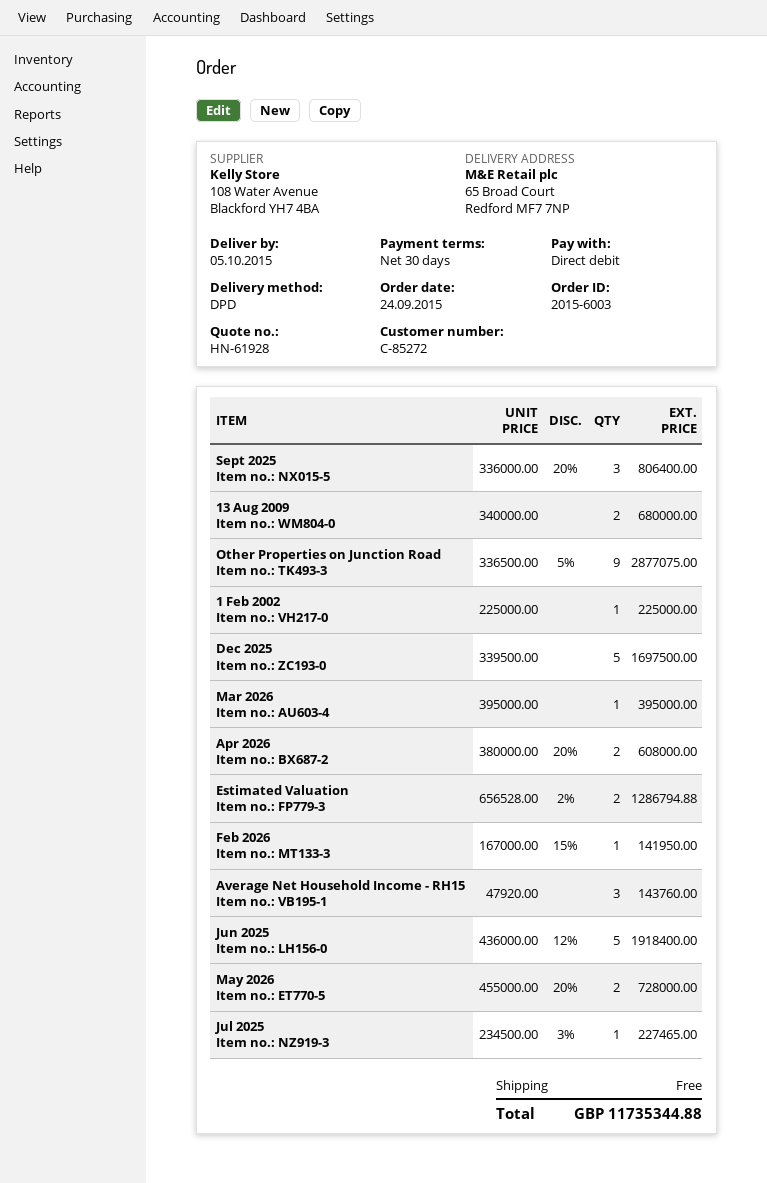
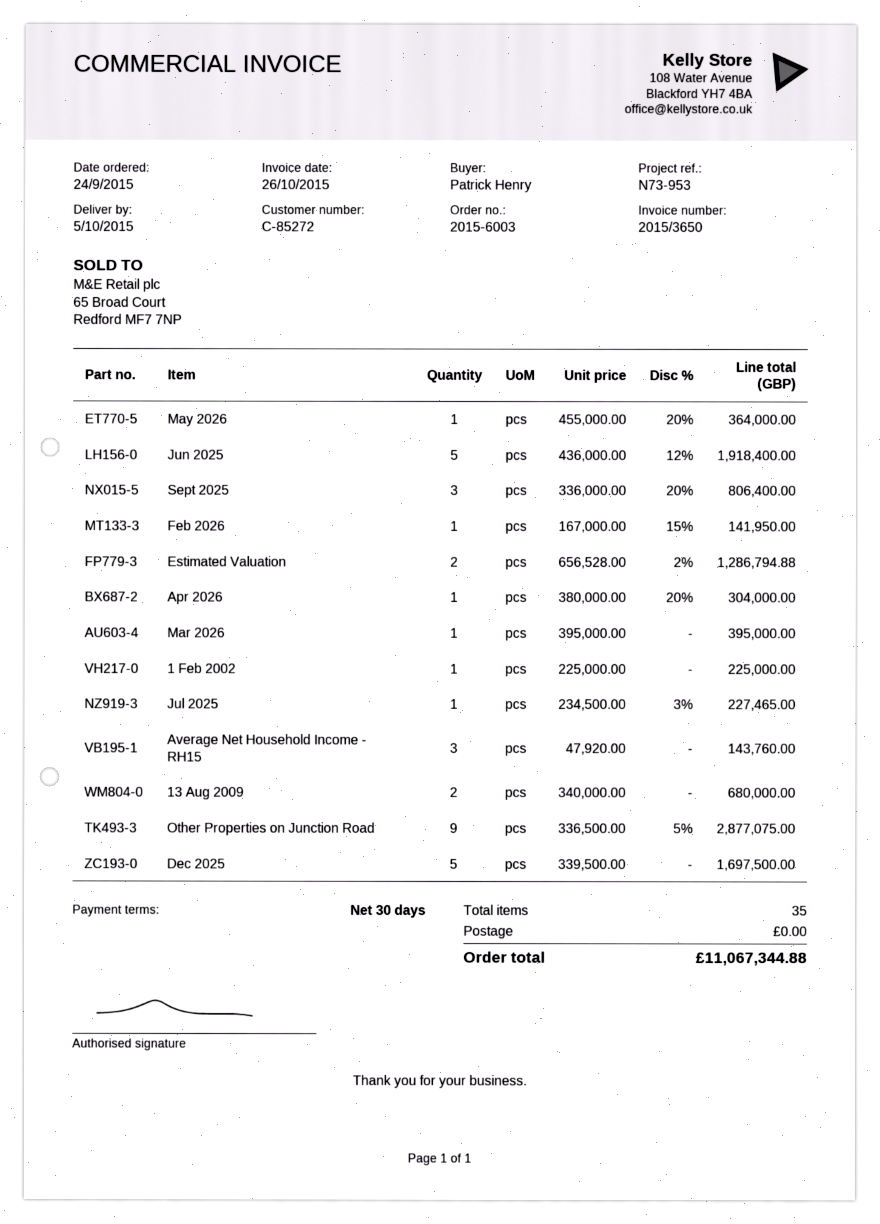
Apr 2026: 2 x 380000.00 - 20% = 608000.00 -> 1 x 380000.00 - 20% = 304000.00
May 2026: 2 x 455000.00 - 20% = 728000.00 -> 1 x 455000.00 - 20% = 364000.00
total: 11735344.88 -> 11067344.88

